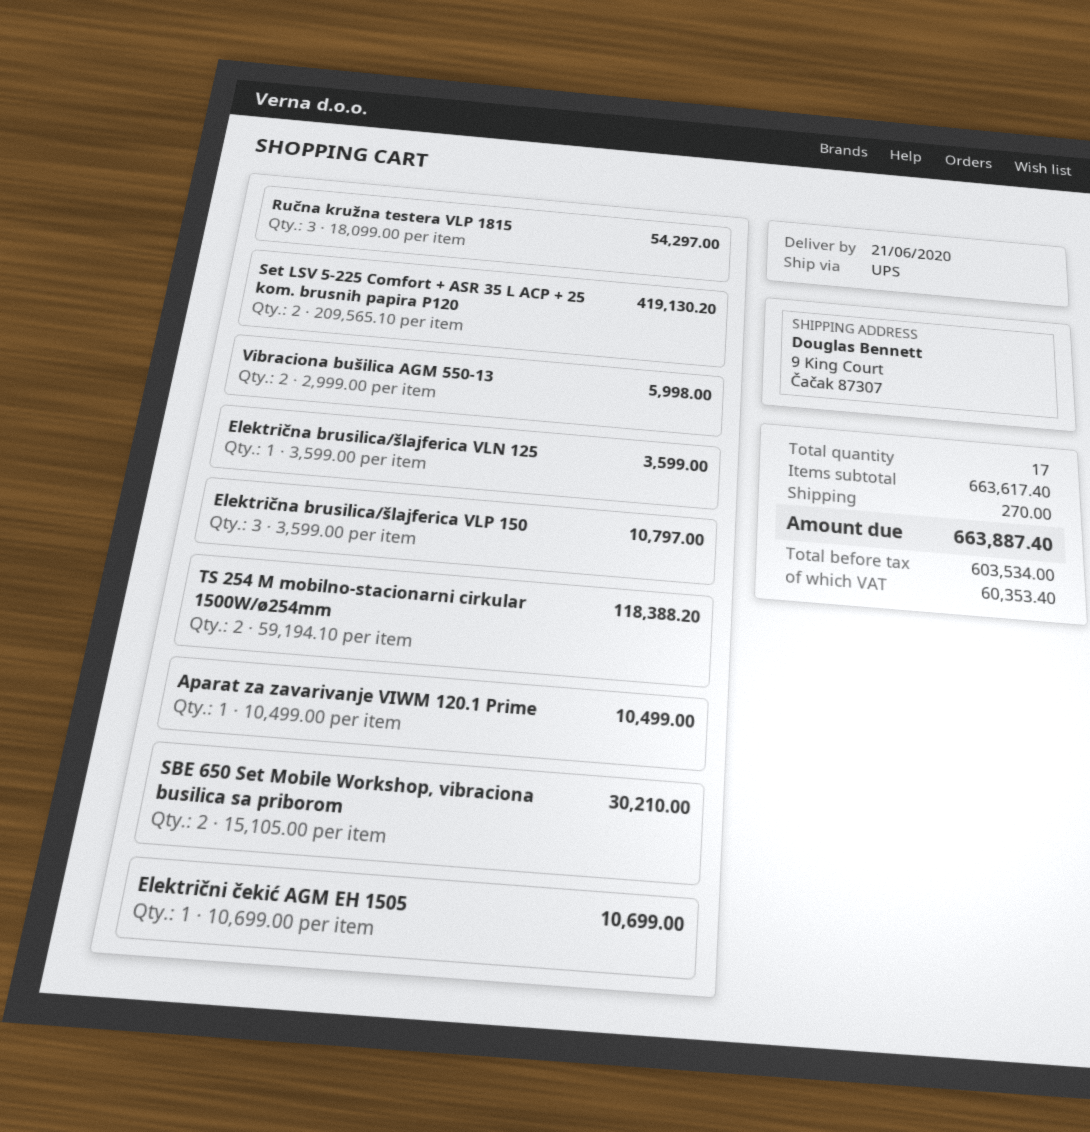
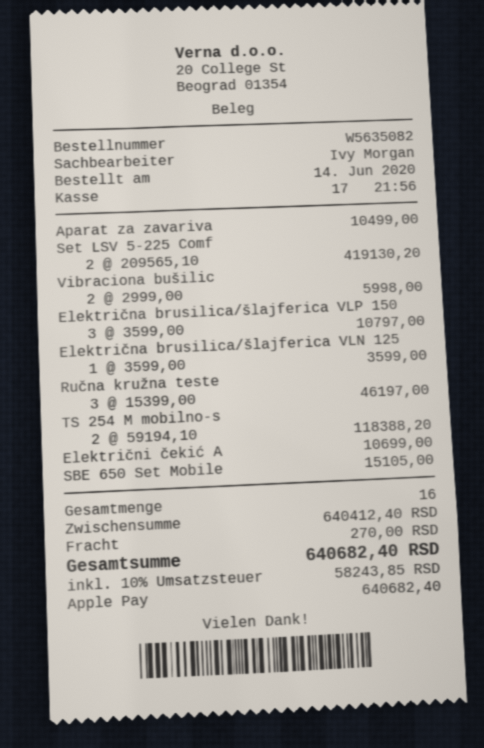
Ručna kružna testera VLP 1815: 3 x 18099.00 = 54297.00 -> 3 x 15399.00 = 46197.00
SBE 650 Set Mobile Workshop, vibraciona busilica sa priborom: 2 x 15105.00 = 30210.00 -> 1 x 15105.00 = 15105.00
total quantity: 17 -> 16
subtotal: 663617.40 -> 640412.40
tax: 60353.40 -> 58243.85
total: 663887.40 -> 640682.40

